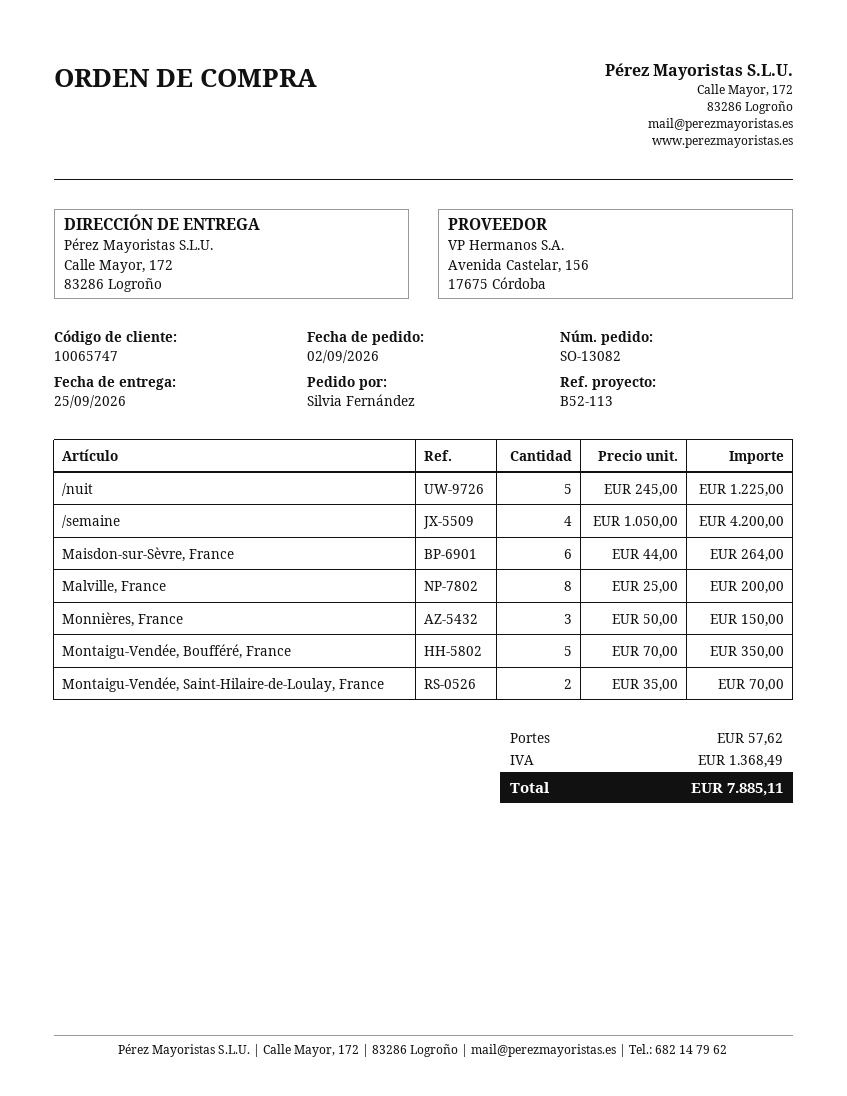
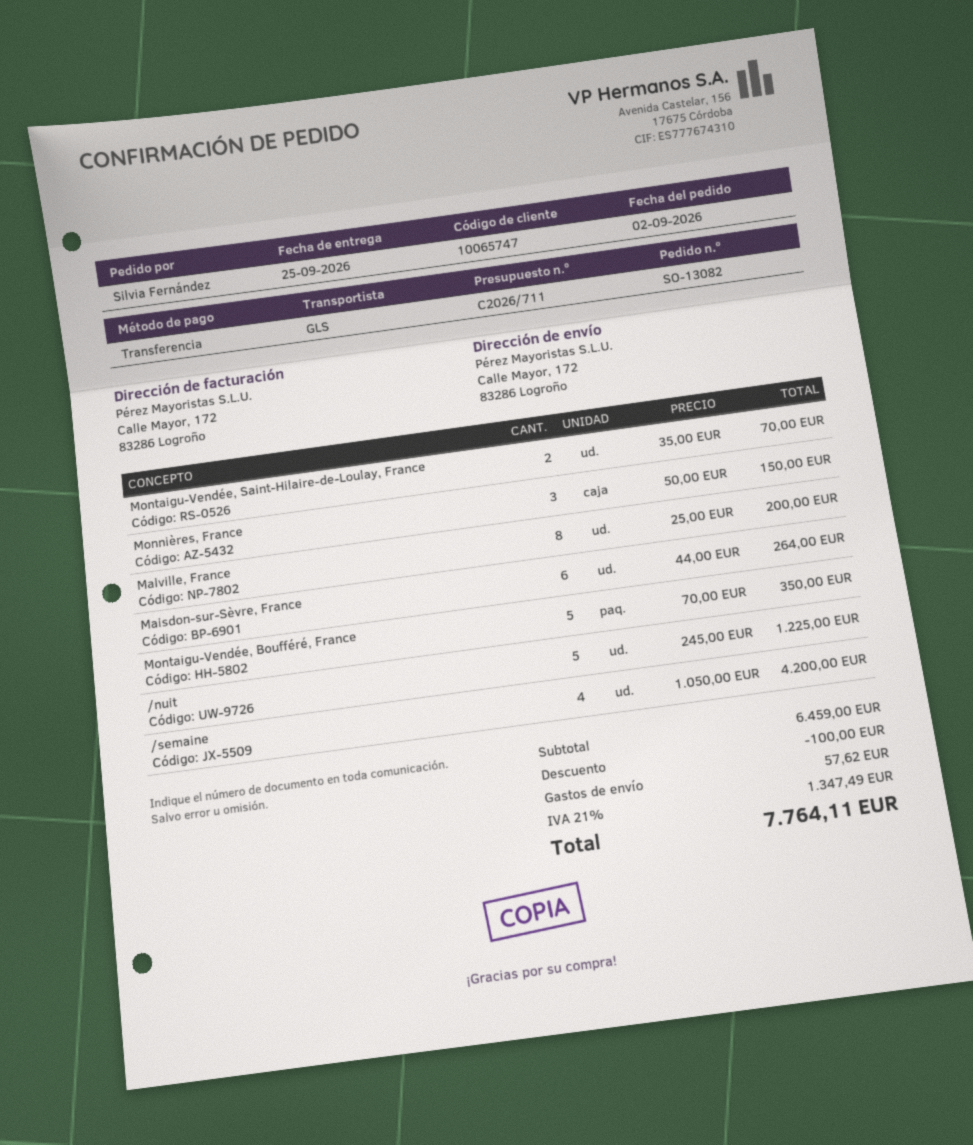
discount: none -> 100.00
tax: 1368.49 -> 1347.49
total: 7885.11 -> 7764.11

